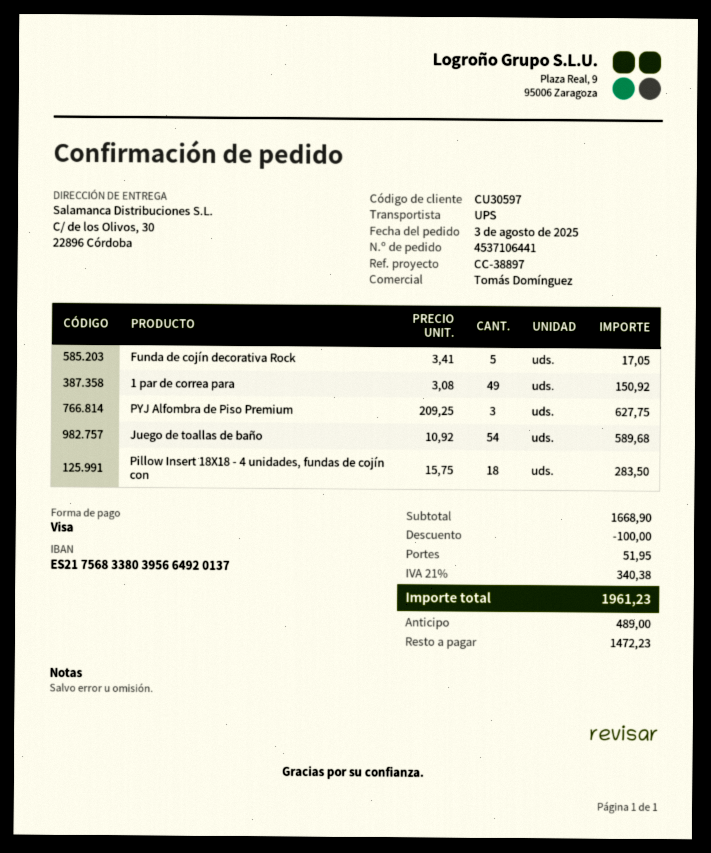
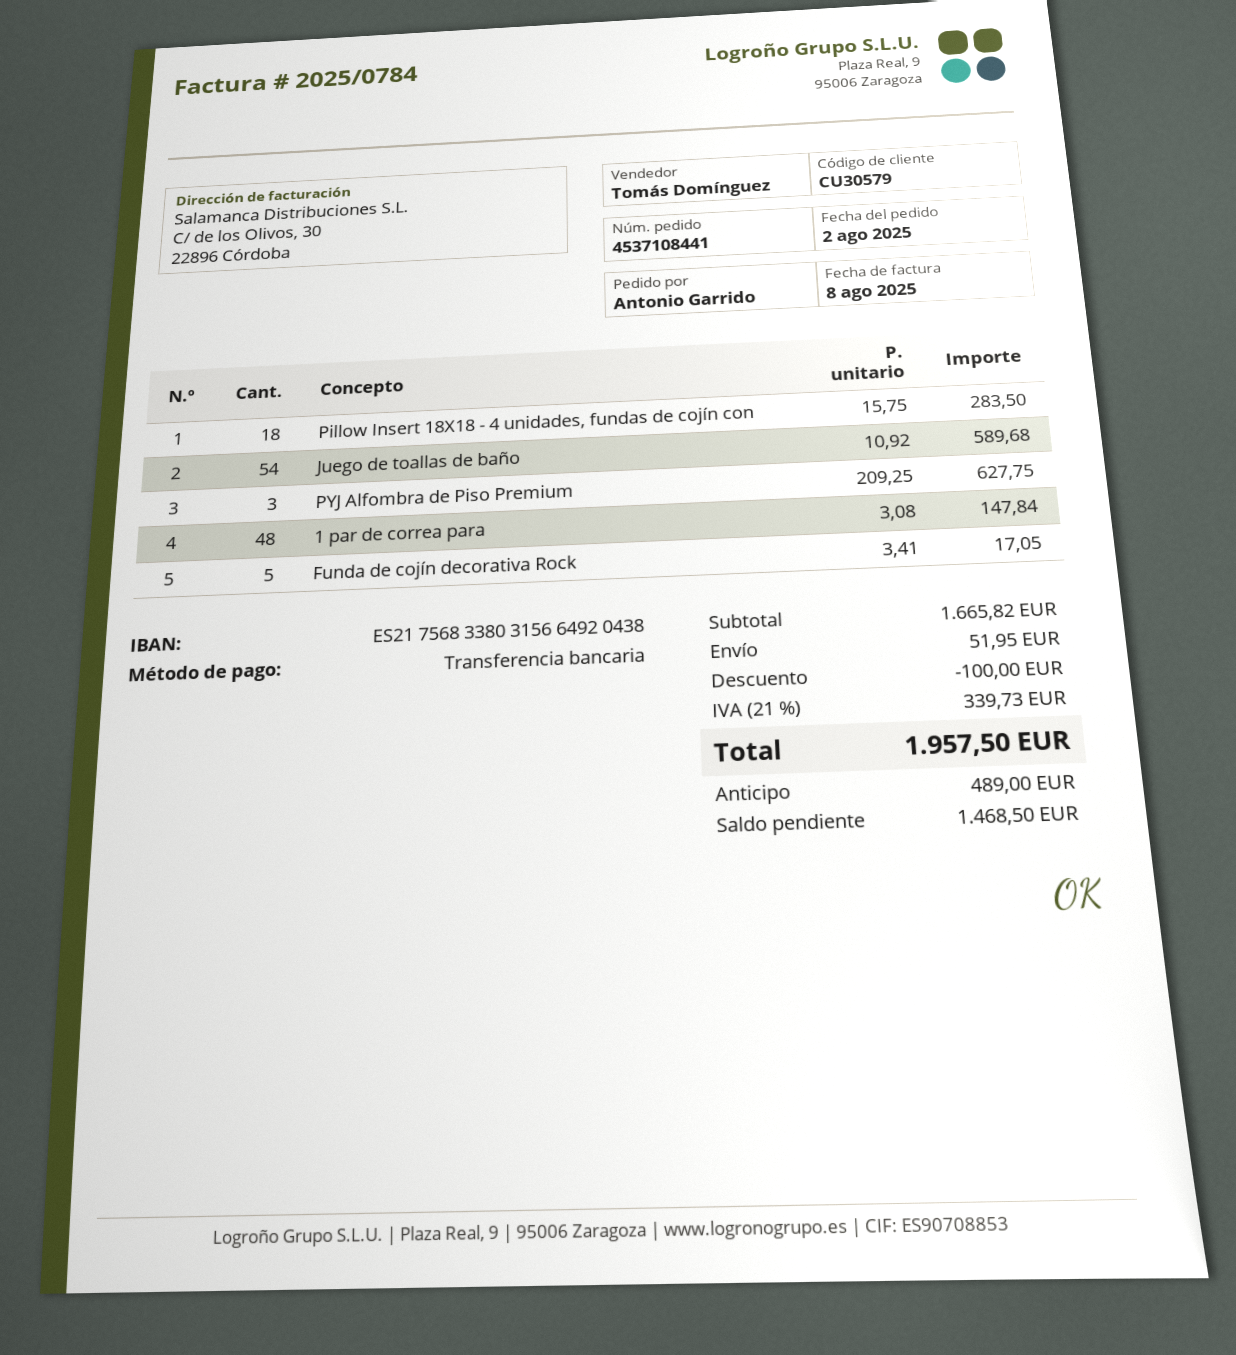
order number: 4537106441 -> 4537108441
order date: 2025-08-03 -> 2025-08-02
customer number: CU30597 -> CU30579
payment method: Visa -> bank transfer
bank account: ES2175683380395664920137 -> ES2175683380315664920438
1 par de correa para: 49 x 3.08 = 150.92 -> 48 x 3.08 = 147.84
subtotal: 1668.90 -> 1665.82
tax: 21% = 340.38 -> 21% = 339.73
total: 1961.23 -> 1957.50
balance: 1472.23 -> 1468.50

